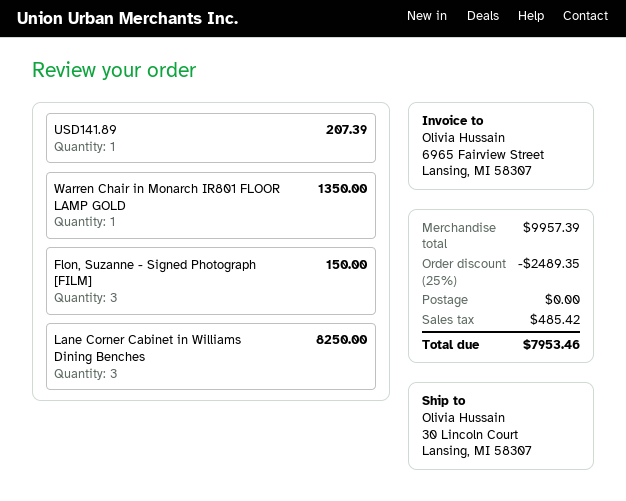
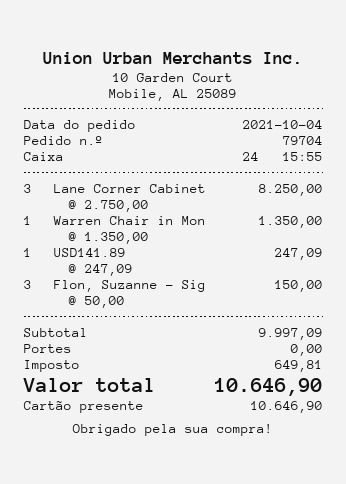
USD141.89: 1 for 207.39 -> 1 for 247.09
subtotal: 9957.39 -> 9997.09
discount: 25% = 2489.35 -> none
tax: 485.42 -> 649.81
total: 7953.46 -> 10646.90

